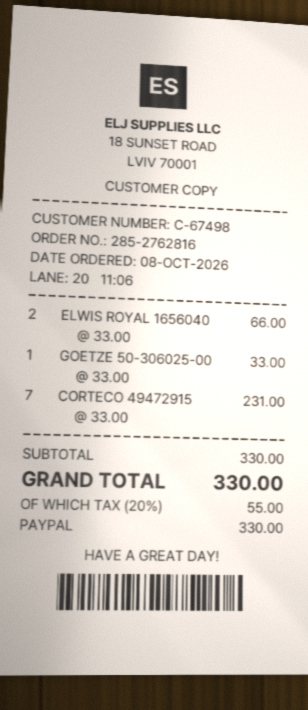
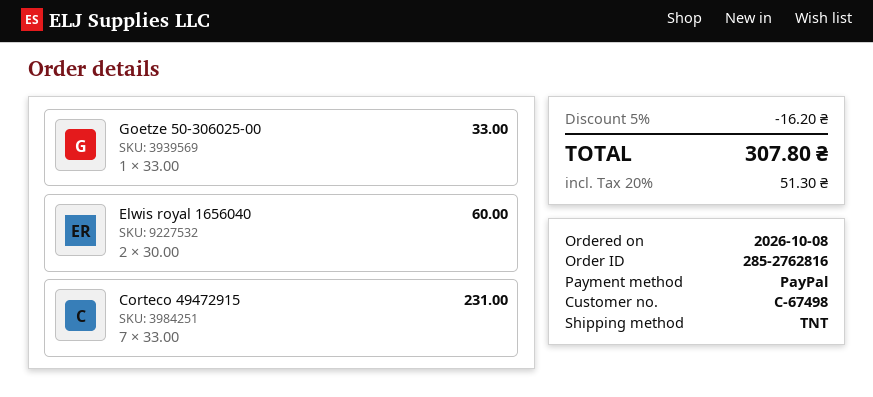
ELWIS ROYAL 1656040: 2 x 33.00 = 66.00 -> 2 x 30.00 = 60.00
discount: none -> 5% = 16.20
tax: 20% = 55.00 -> 20% = 51.30
total: 330.00 -> 307.80

